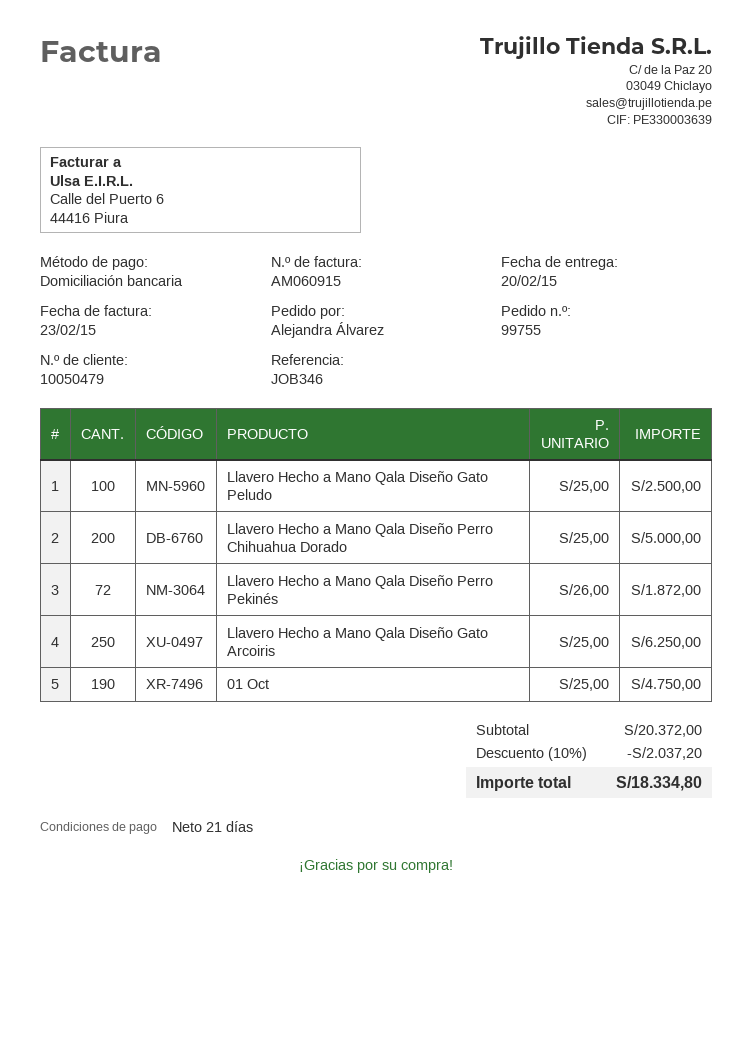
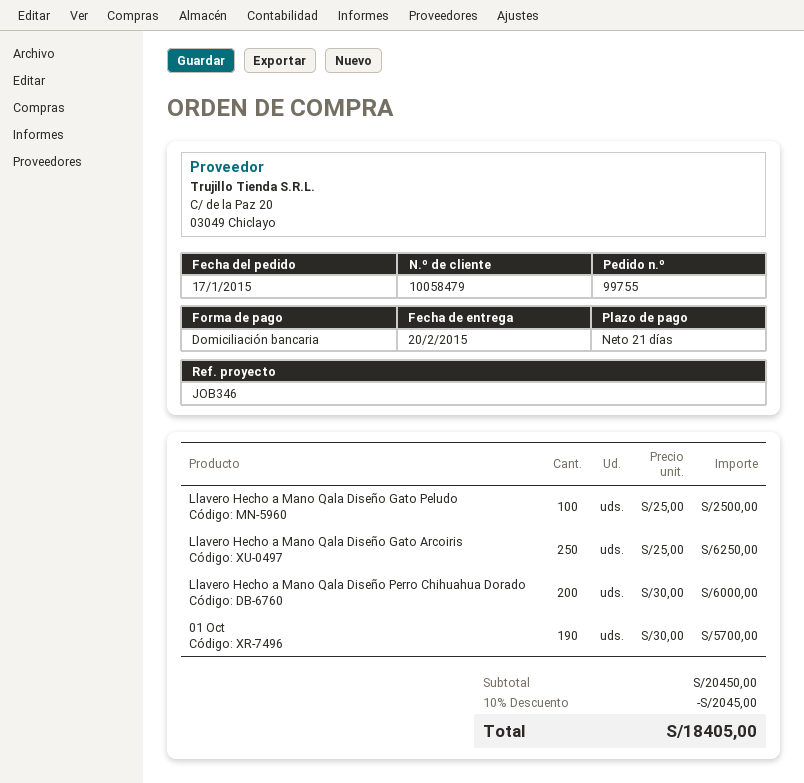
customer number: 10050479 -> 10058479
Llavero Hecho a Mano Qala Diseño Perro Chihuahua Dorado: 200 x 25.00 = 5000.00 -> 200 x 30.00 = 6000.00
Llavero Hecho a Mano Qala Diseño Perro Pekinés: 72 x 26.00 = 1872.00 -> none
01 Oct: 190 x 25.00 = 4750.00 -> 190 x 30.00 = 5700.00
subtotal: 20372.00 -> 20450.00
discount: 10% = 2037.20 -> 10% = 2045.00
total: 18334.80 -> 18405.00

